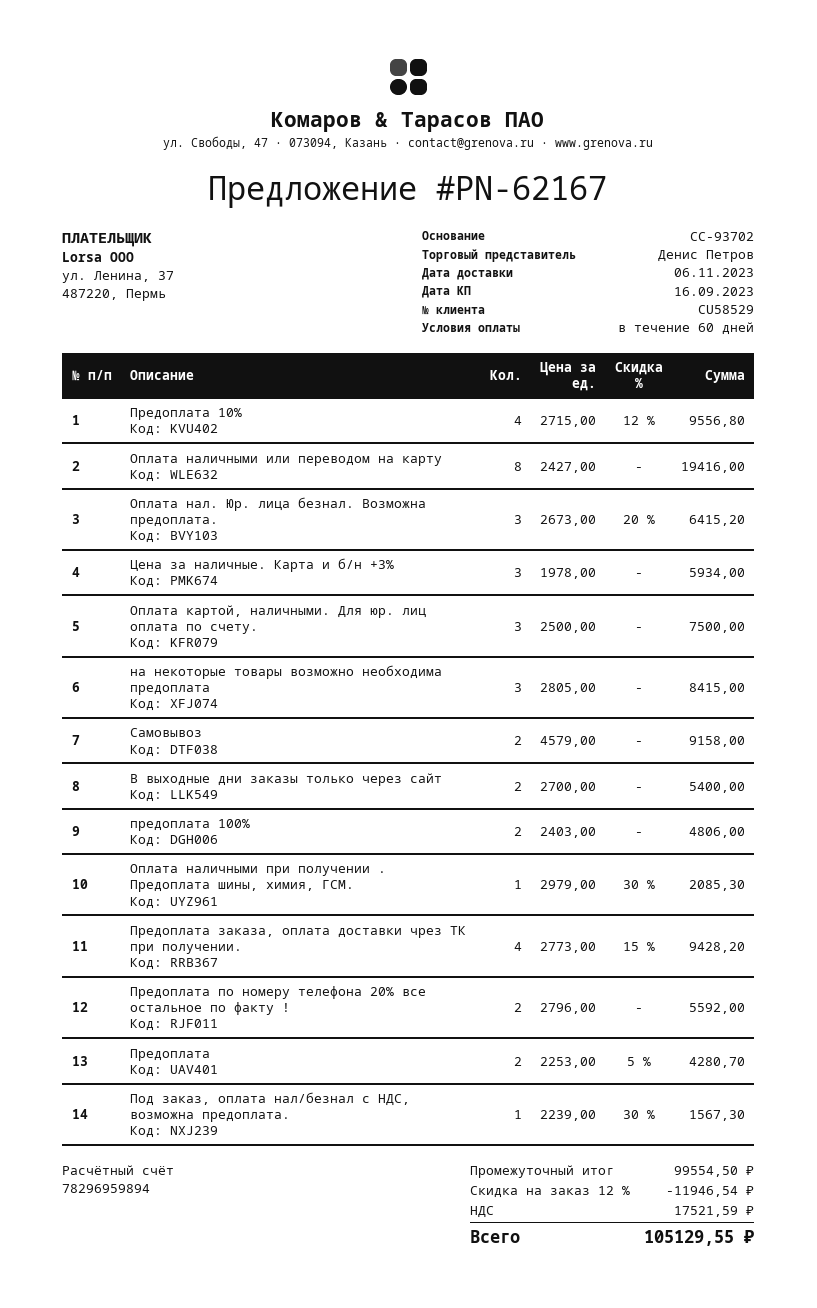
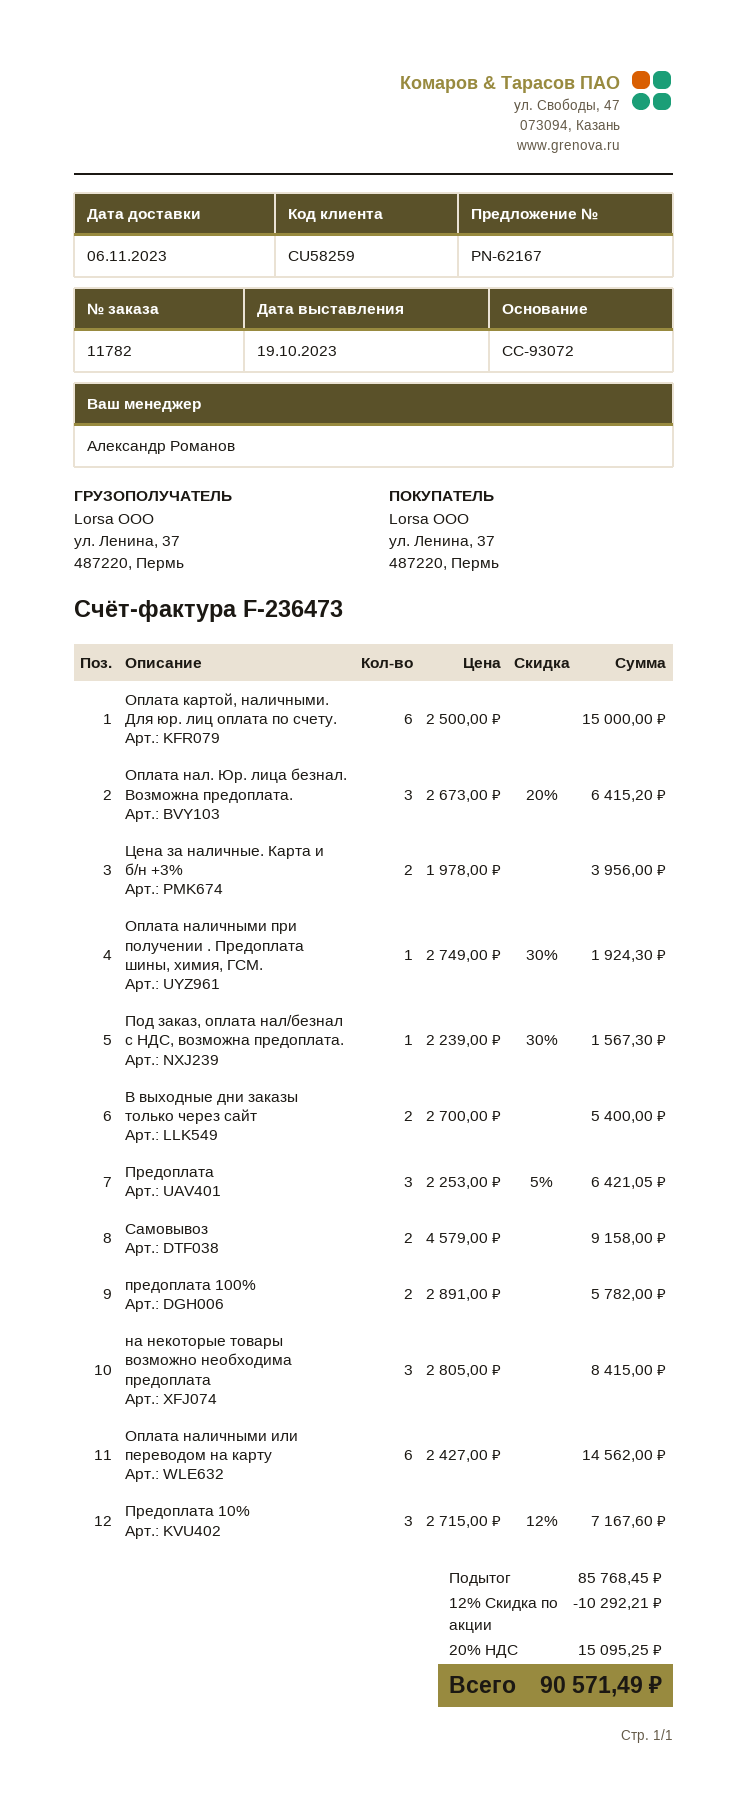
customer number: CU58529 -> CU58259
reference: CC-93702 -> CC-93072
sales rep: Денис Петров -> Александр Романов
Предоплата 10%: 4 x 2715.00 - 12% = 9556.80 -> 3 x 2715.00 - 12% = 7167.60
Оплата наличными или переводом на карту: 8 x 2427.00 = 19416.00 -> 6 x 2427.00 = 14562.00
Цена за наличные. Карта и б/н +3%: 3 x 1978.00 = 5934.00 -> 2 x 1978.00 = 3956.00
Оплата картой, наличными. Для юр. лиц оплата по счету.: 3 x 2500.00 = 7500.00 -> 6 x 2500.00 = 15000.00
предоплата 100%: 2 x 2403.00 = 4806.00 -> 2 x 2891.00 = 5782.00
Оплата наличными при получении . Предоплата шины, химия, ГСМ.: 1 x 2979.00 - 30% = 2085.30 -> 1 x 2749.00 - 30% = 1924.30
Предоплата заказа, оплата доставки чрез ТК при получении.: 4 x 2773.00 - 15% = 9428.20 -> none
Предоплата по номеру телефона 20% все остальное по факту !: 2 x 2796.00 = 5592.00 -> none
Предоплата: 2 x 2253.00 - 5% = 4280.70 -> 3 x 2253.00 - 5% = 6421.05
subtotal: 99554.50 -> 85768.45
discount: 12% = 11946.54 -> 12% = 10292.21
tax: 17521.59 -> 15095.25
total: 105129.55 -> 90571.49

